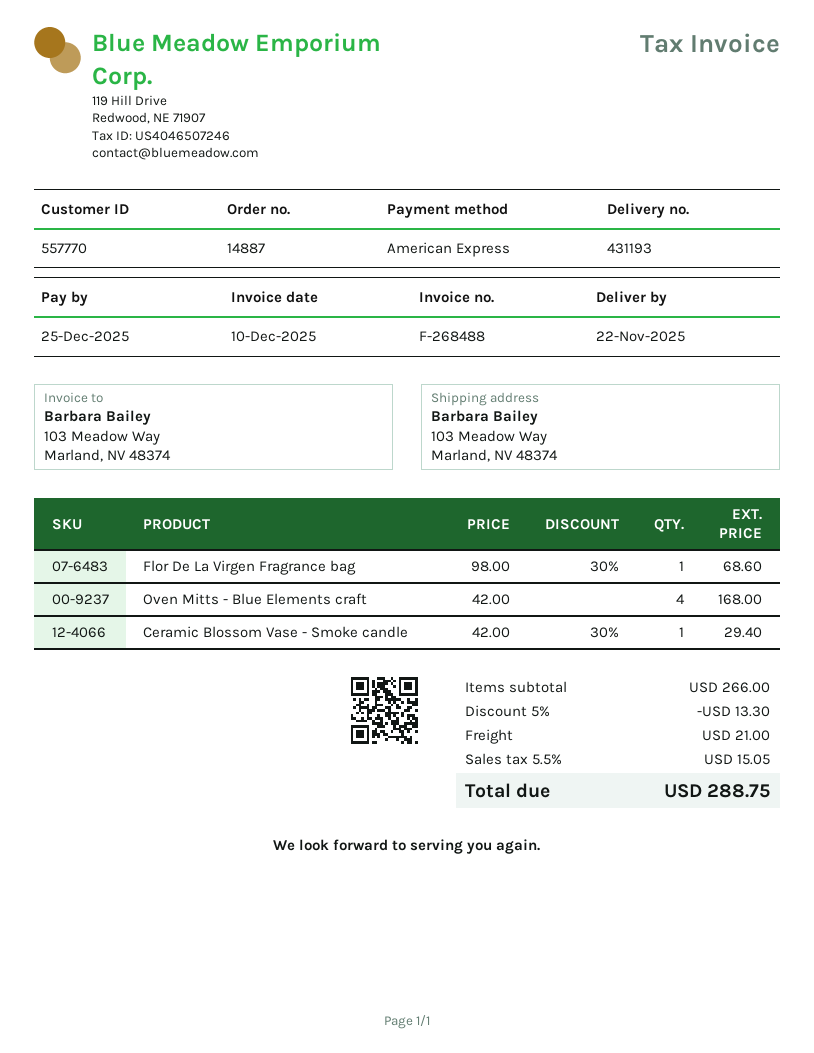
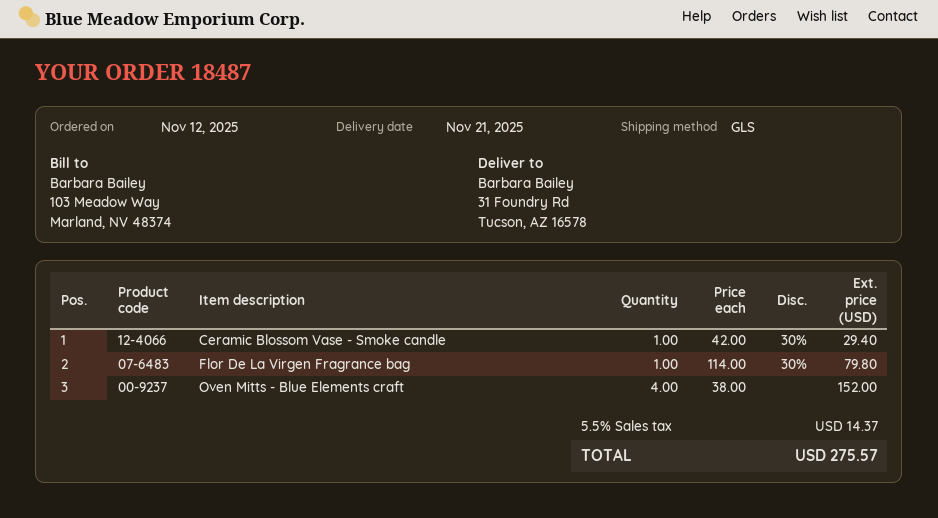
order number: 14887 -> 18487
delivery date: 2025-11-22 -> 2025-11-21
ship to: 103 Meadow Way, Marland, NV 48374 -> 31 Foundry Rd, Tucson, AZ 16578
Flor De La Virgen Fragrance bag: 1 x 98.00 - 30% = 68.60 -> 1 x 114.00 - 30% = 79.80
Oven Mitts - Blue Elements craft: 4 x 42.00 = 168.00 -> 4 x 38.00 = 152.00
discount: 5% = 13.30 -> none
shipping: 21.00 -> none
tax: 5.5% = 15.05 -> 5.5% = 14.37
total: 288.75 -> 275.57

